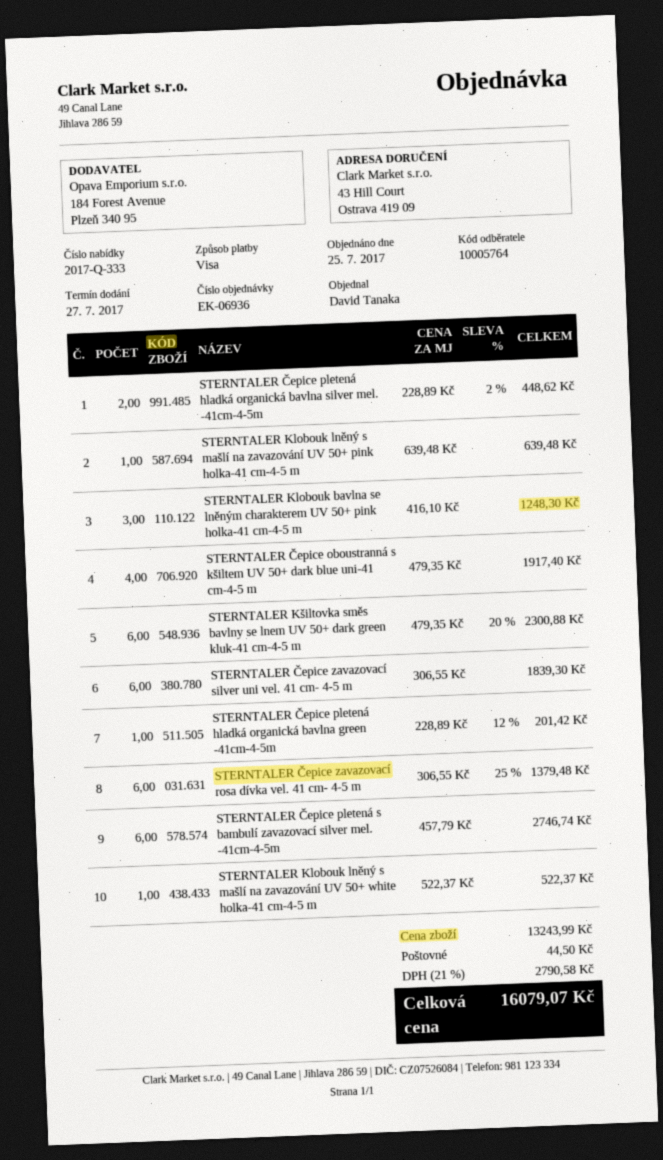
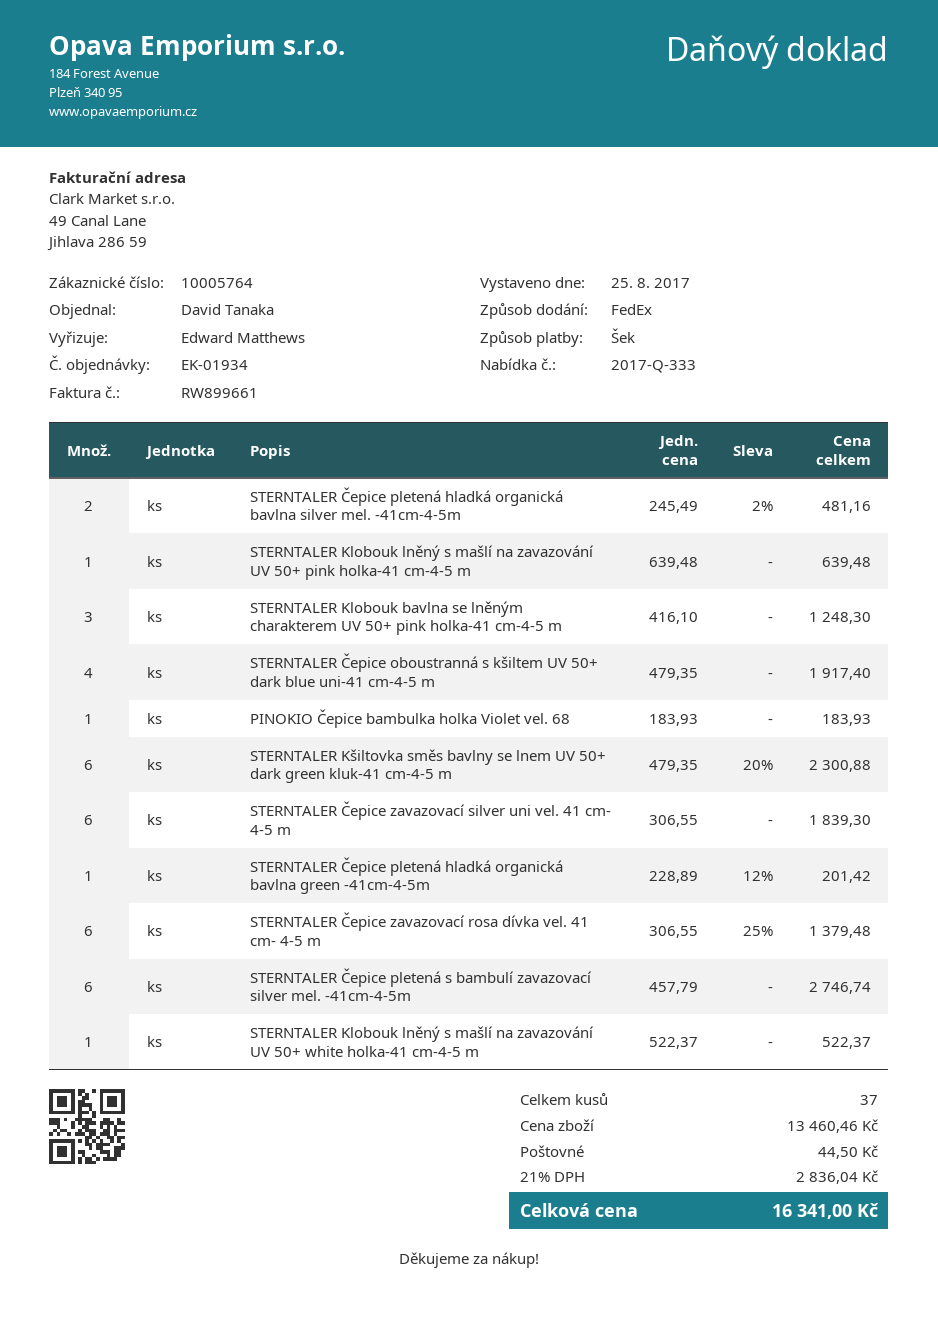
order number: EK-06936 -> EK-01934
payment method: Visa -> cheque
STERNTALER Čepice pletená hladká organická bavlna silver mel. -41cm-4-5m: 2 x 228.89 - 2% = 448.62 -> 2 x 245.49 - 2% = 481.16
PINOKIO Čepice bambulka holka Violet vel. 68: none -> 1 x 183.93 = 183.93
subtotal: 13243.99 -> 13460.46
tax: 21% = 2790.58 -> 21% = 2836.04
total: 16079.07 -> 16341.00

